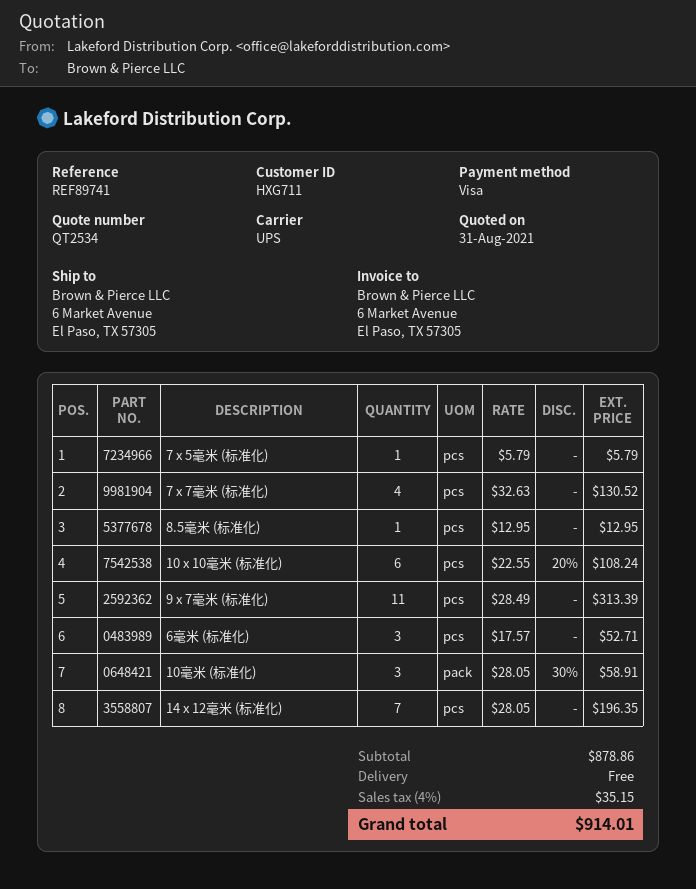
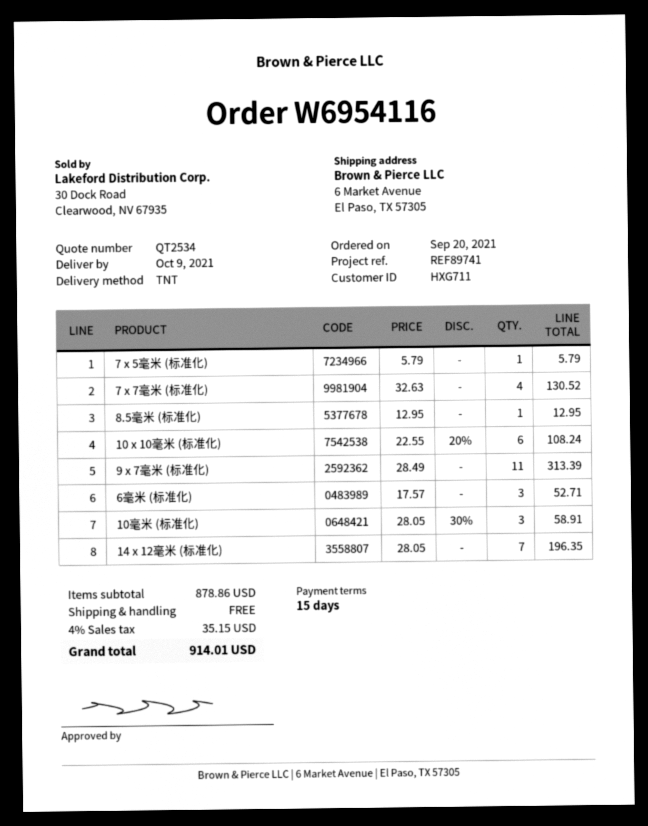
shipping method: UPS -> TNT

